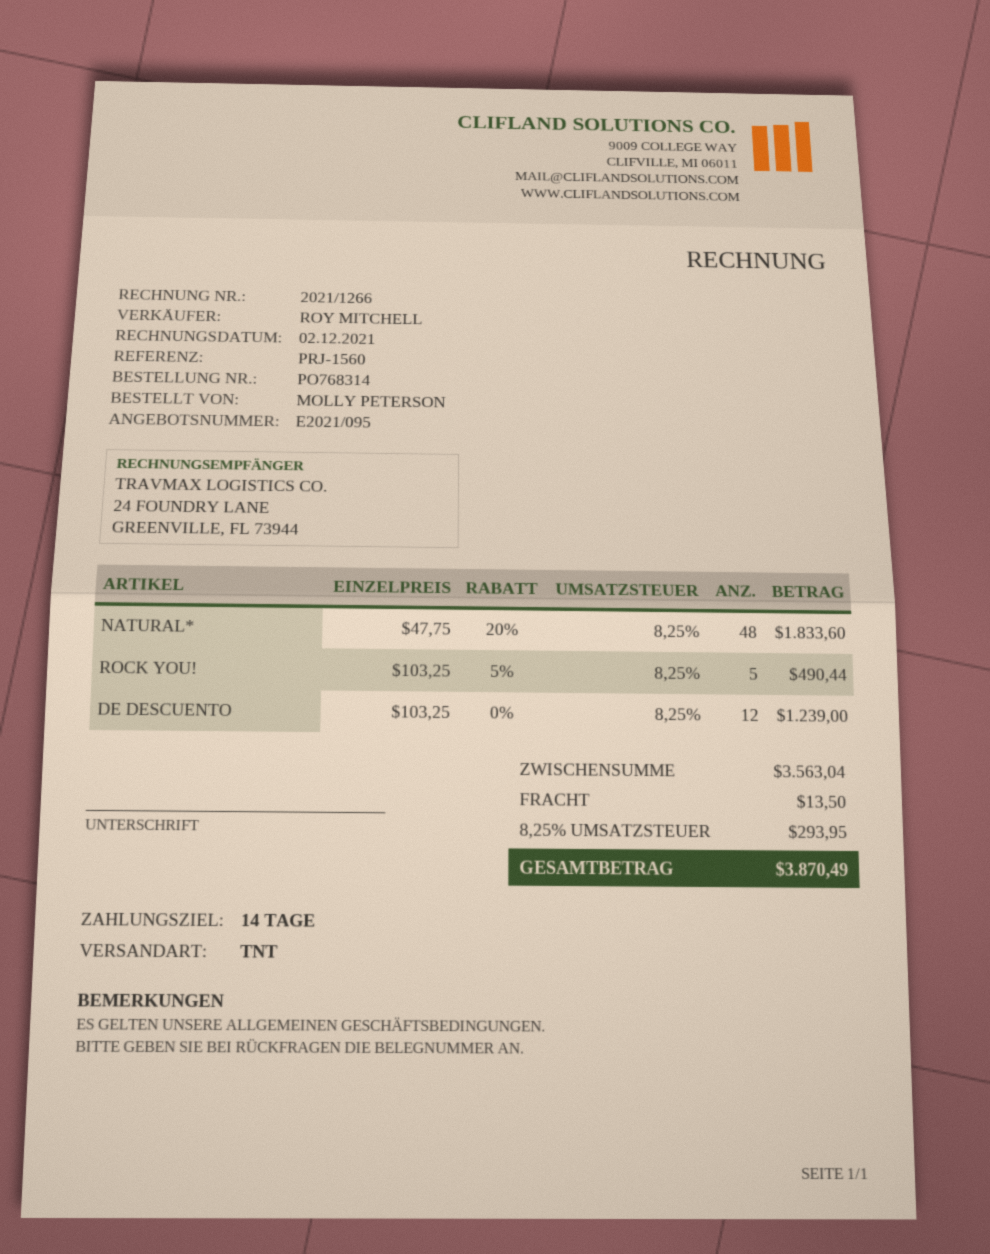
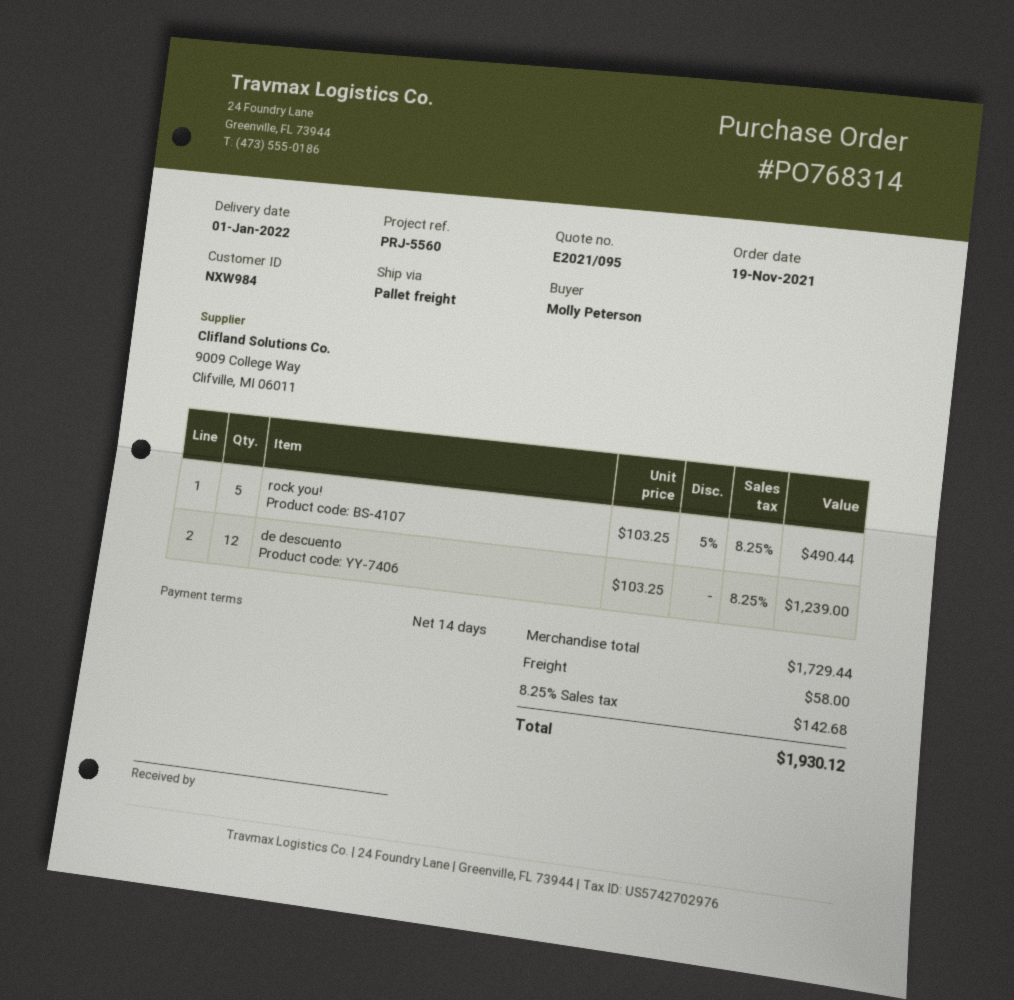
reference: PRJ-1560 -> PRJ-5560
shipping method: TNT -> pallet freight
NATURAL*: 48 x 47.75 - 20% = 1833.60 -> none
subtotal: 3563.04 -> 1729.44
shipping: 13.50 -> 58.00
tax: 8.25% = 293.95 -> 8.25% = 142.68
total: 3870.49 -> 1930.12

